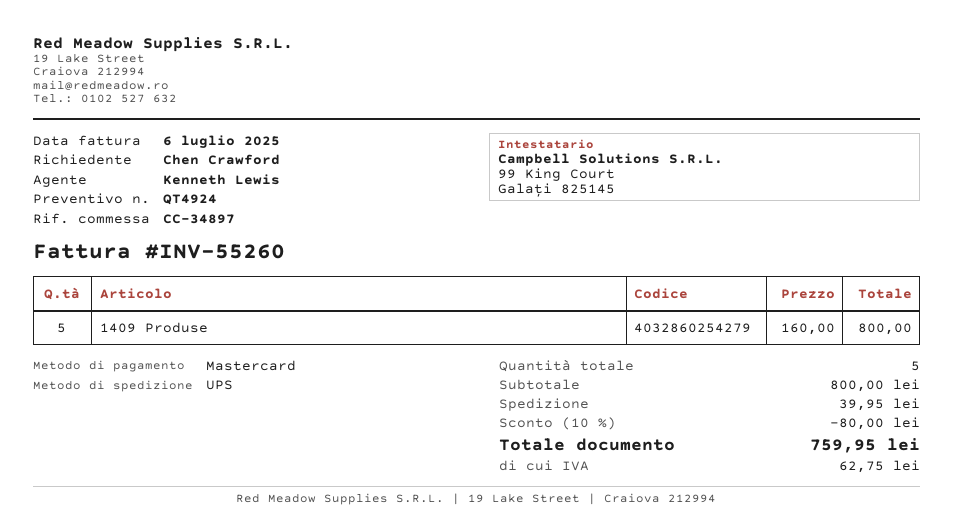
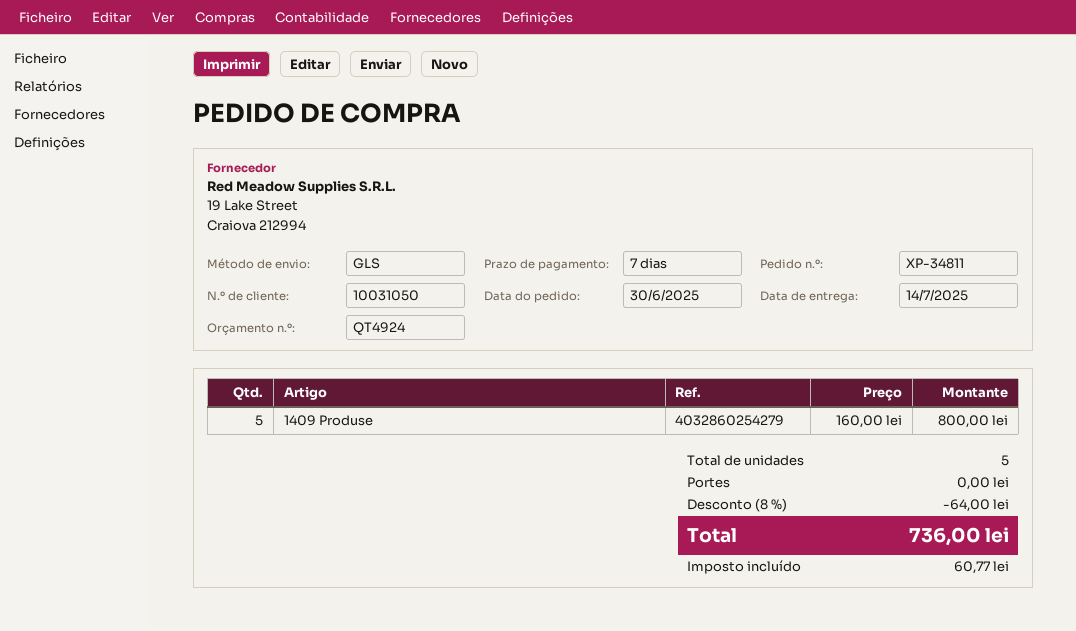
shipping method: UPS -> GLS
discount: 10% = 80.00 -> 8% = 64.00
shipping: 39.95 -> 0.00
tax: 62.75 -> 60.77
total: 759.95 -> 736.00

